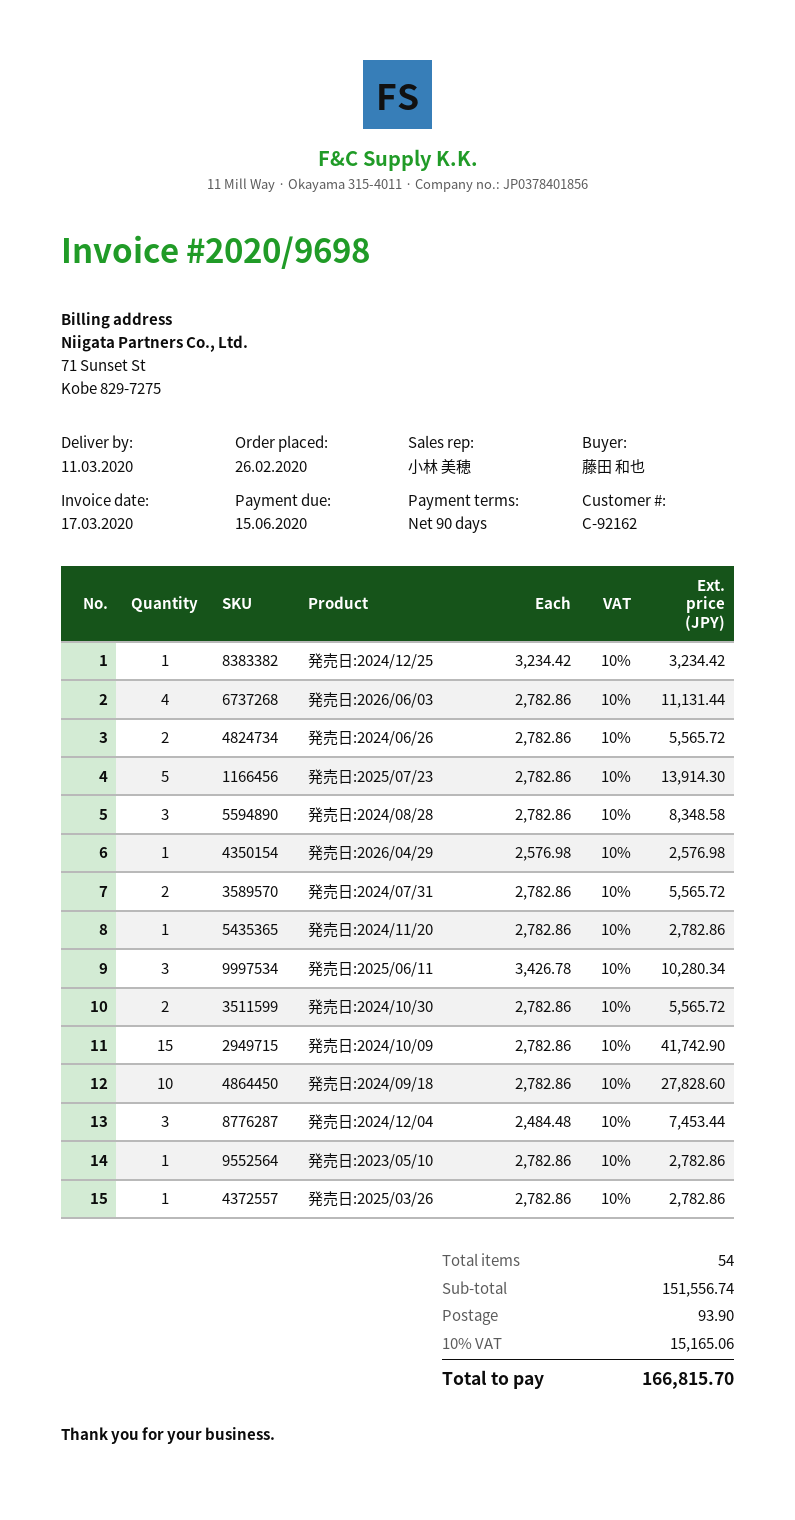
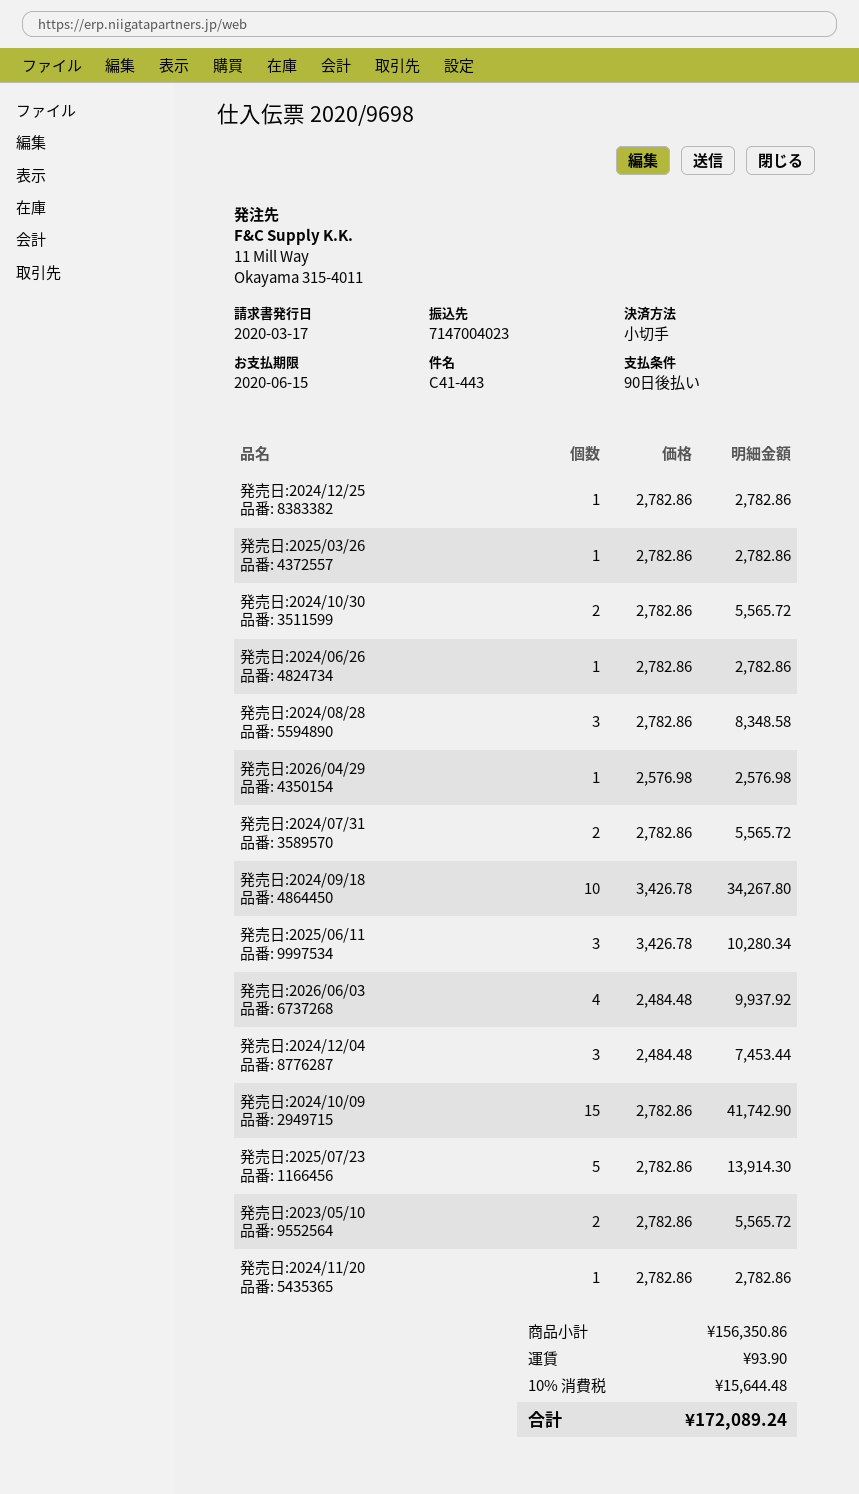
発売日:2024/12/25: 1 x 3234.42 = 3234.42 -> 1 x 2782.86 = 2782.86
発売日:2026/06/03: 4 x 2782.86 = 11131.44 -> 4 x 2484.48 = 9937.92
発売日:2024/06/26: 2 x 2782.86 = 5565.72 -> 1 x 2782.86 = 2782.86
発売日:2024/09/18: 10 x 2782.86 = 27828.60 -> 10 x 3426.78 = 34267.80
発売日:2023/05/10: 1 x 2782.86 = 2782.86 -> 2 x 2782.86 = 5565.72
subtotal: 151556.74 -> 156350.86
tax: 10% = 15165.06 -> 10% = 15644.48
total: 166815.70 -> 172089.24

